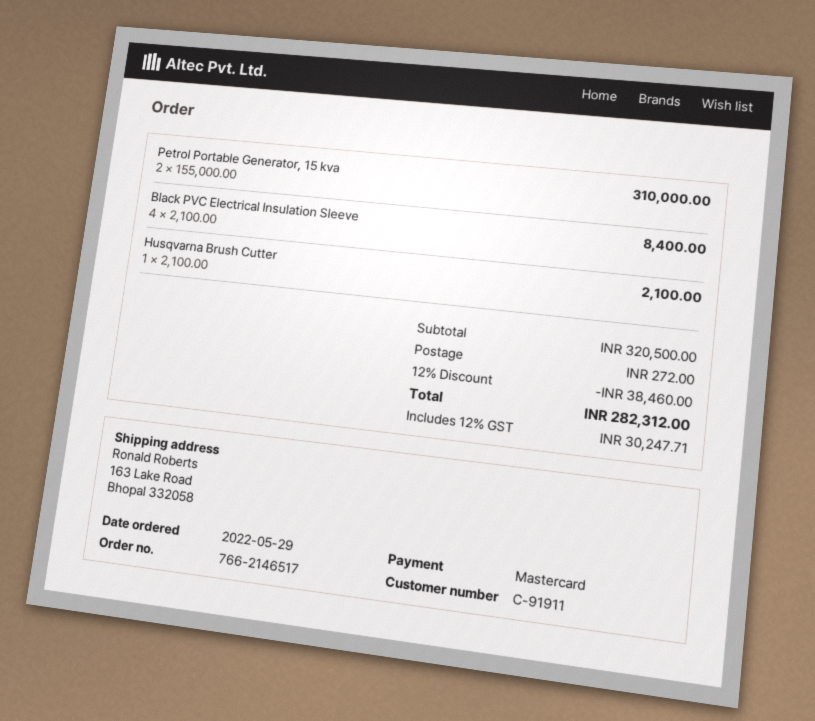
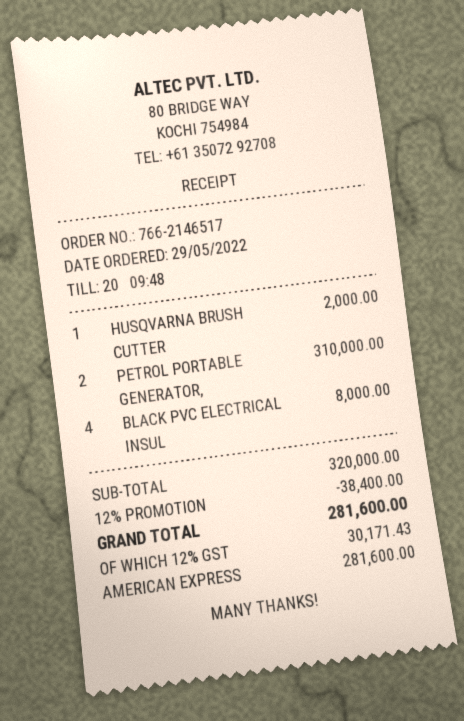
payment method: Mastercard -> American Express
Black PVC Electrical Insulation Sleeve: 4 for 8400.00 -> 4 for 8000.00
Husqvarna Brush Cutter: 1 for 2100.00 -> 1 for 2000.00
subtotal: 320500.00 -> 320000.00
discount: 12% = 38460.00 -> 12% = 38400.00
shipping: 272.00 -> none
tax: 12% = 30247.71 -> 12% = 30171.43
total: 282312.00 -> 281600.00

